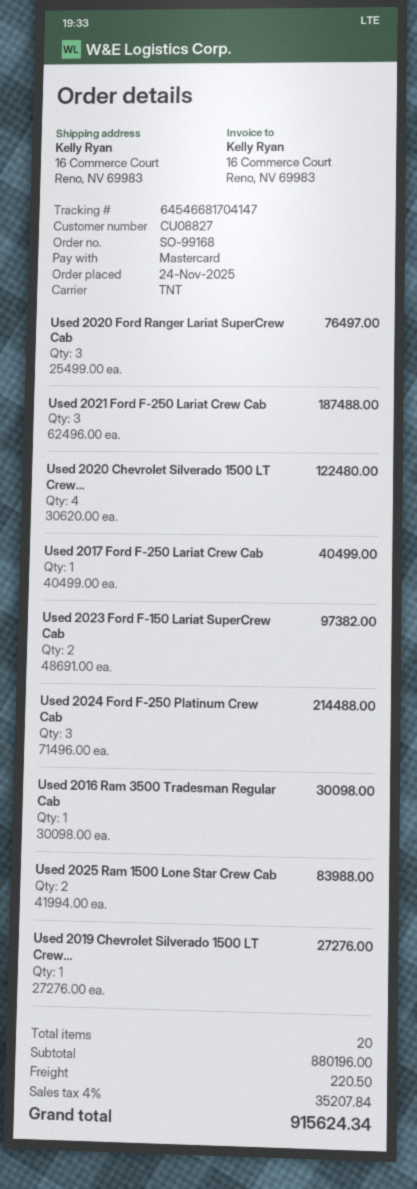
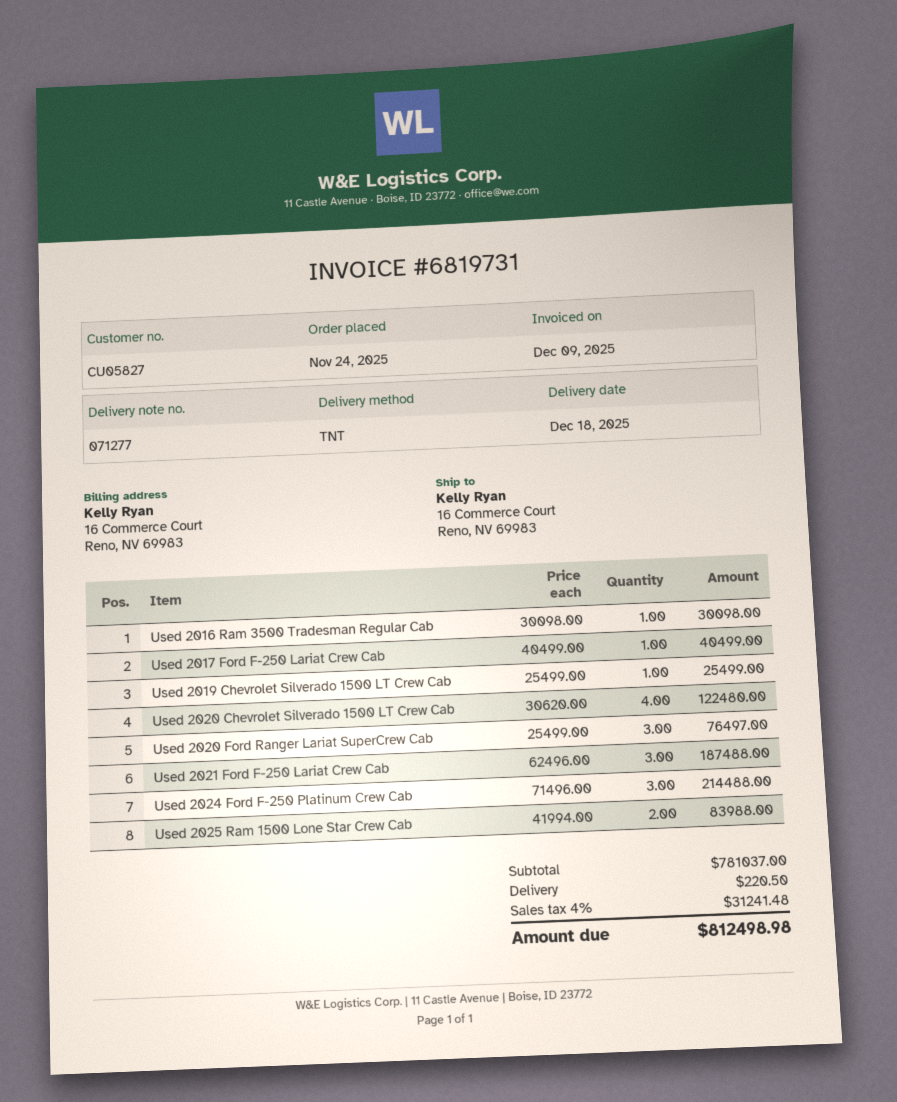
customer number: CU08827 -> CU05827
Used 2023 Ford F-150 Lariat SuperCrew Cab: 2 x 48691.00 = 97382.00 -> none
Used 2019 Chevrolet Silverado 1500 LT Crew...: 1 x 27276.00 = 27276.00 -> 1 x 25499.00 = 25499.00
subtotal: 880196.00 -> 781037.00
tax: 4% = 35207.84 -> 4% = 31241.48
total: 915624.34 -> 812498.98

